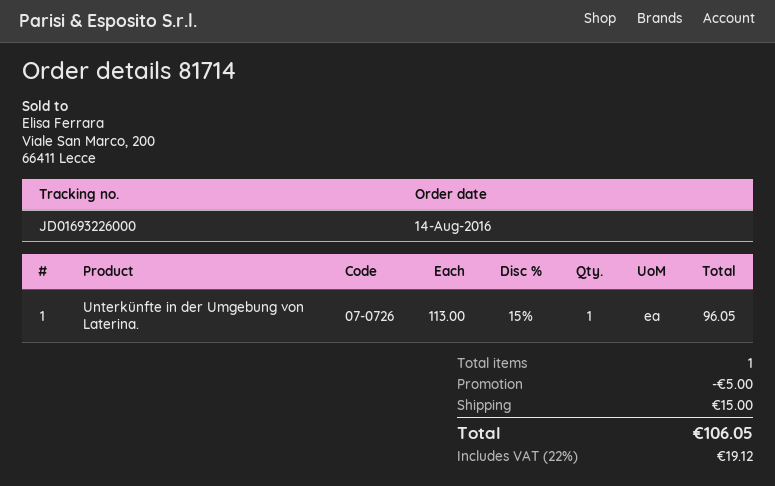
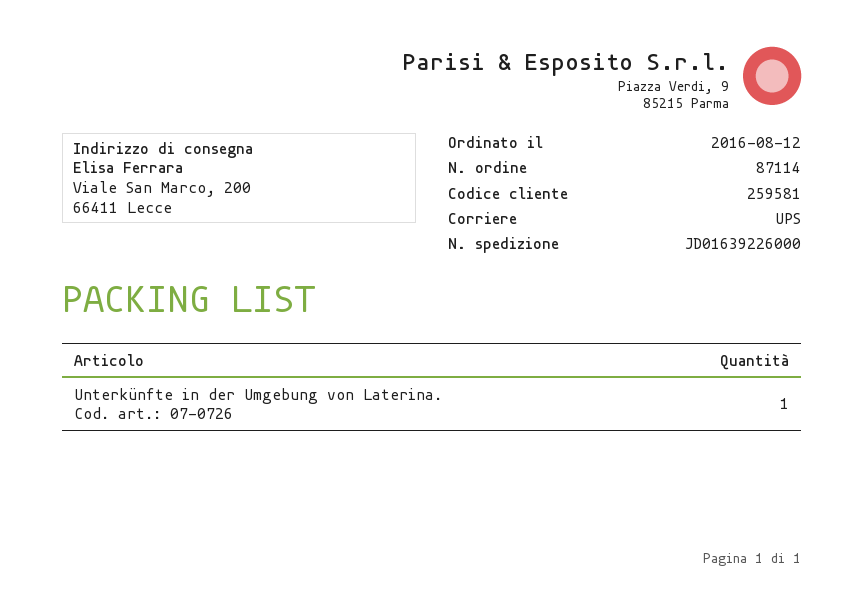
order number: 81714 -> 87114
order date: 2016-08-14 -> 2016-08-12
tracking number: JD01693226000 -> JD01639226000

